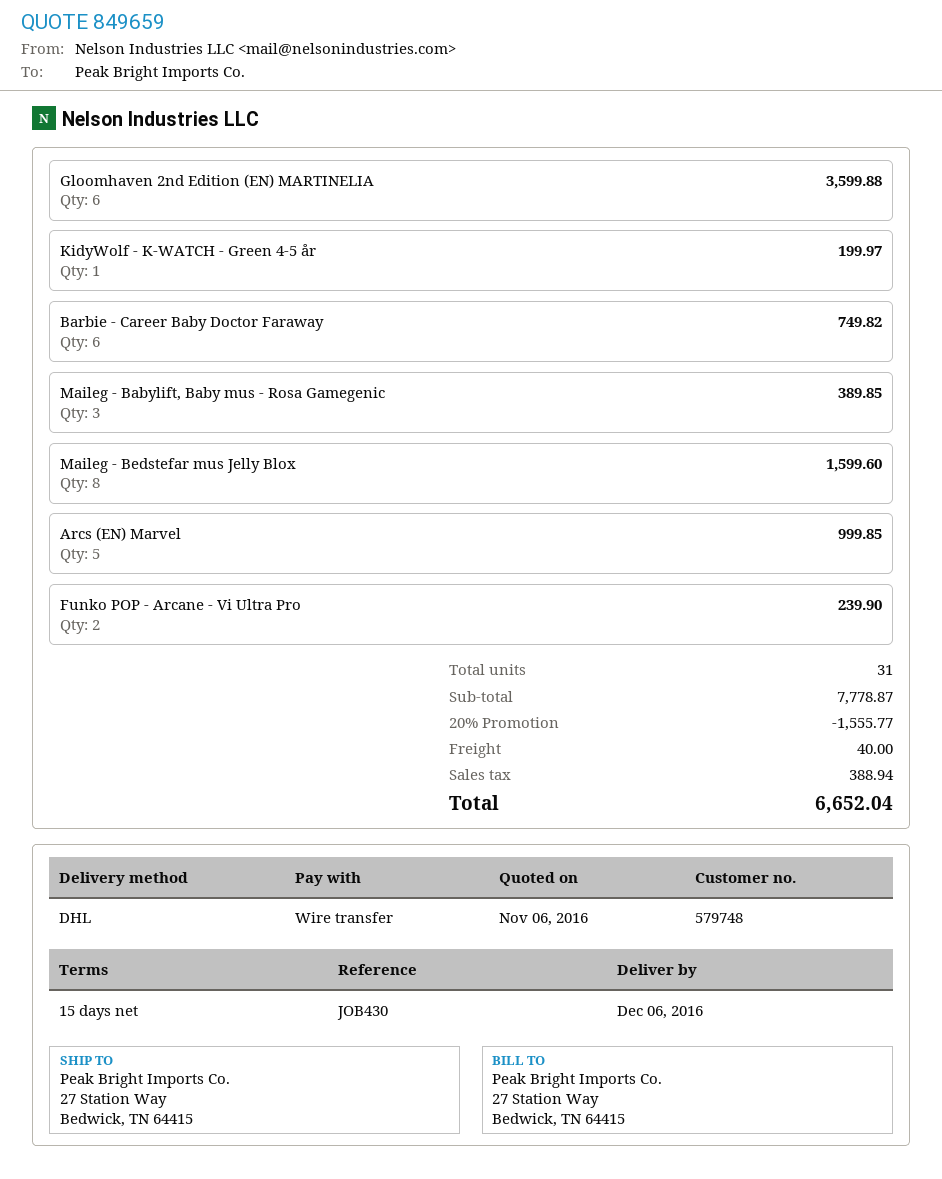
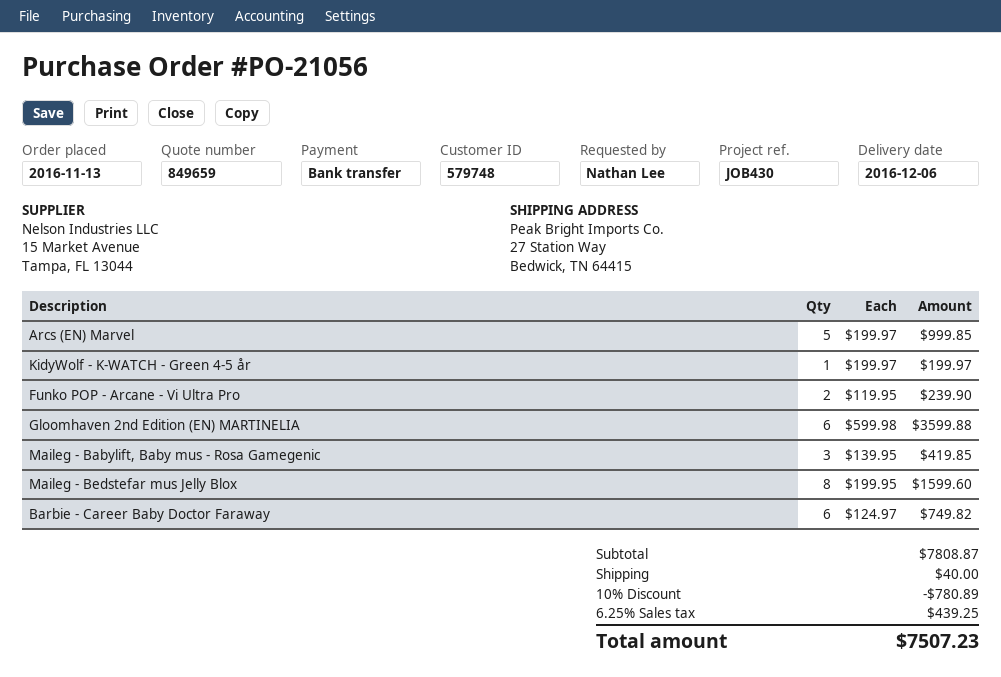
Maileg - Babylift, Baby mus - Rosa Gamegenic: 3 for 389.85 -> 3 for 419.85
subtotal: 7778.87 -> 7808.87
discount: 20% = 1555.77 -> 10% = 780.89
tax: 388.94 -> 439.25
total: 6652.04 -> 7507.23

